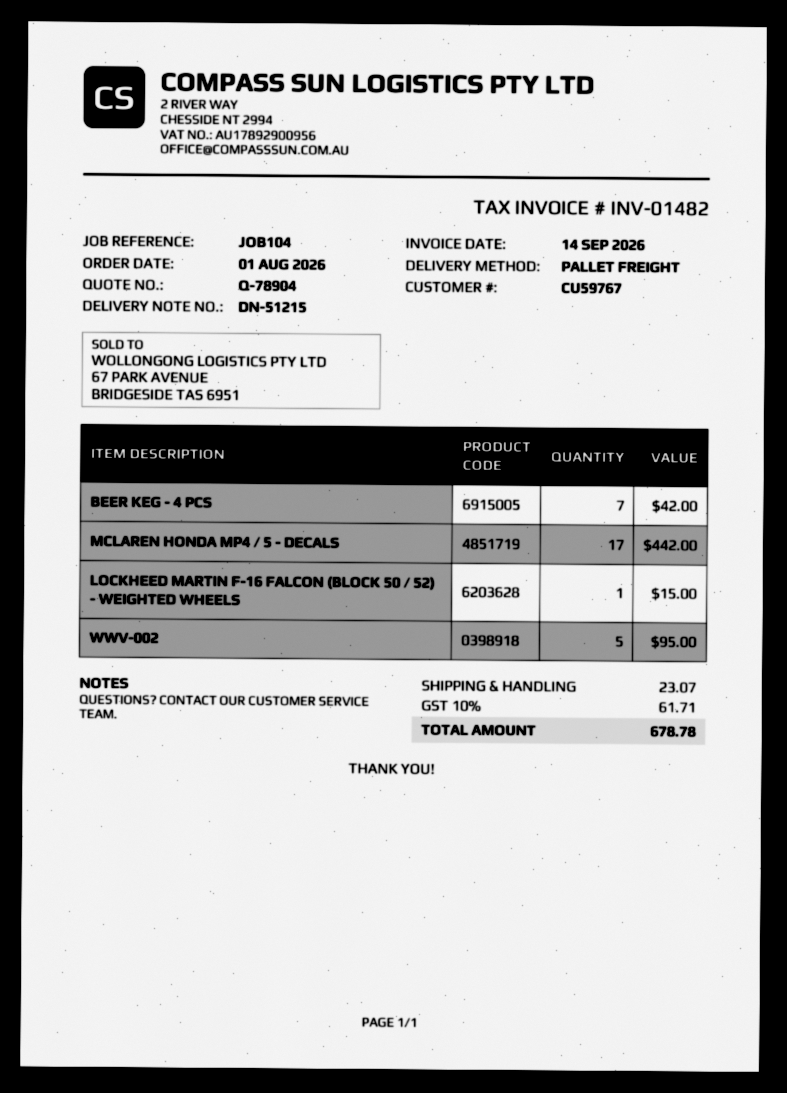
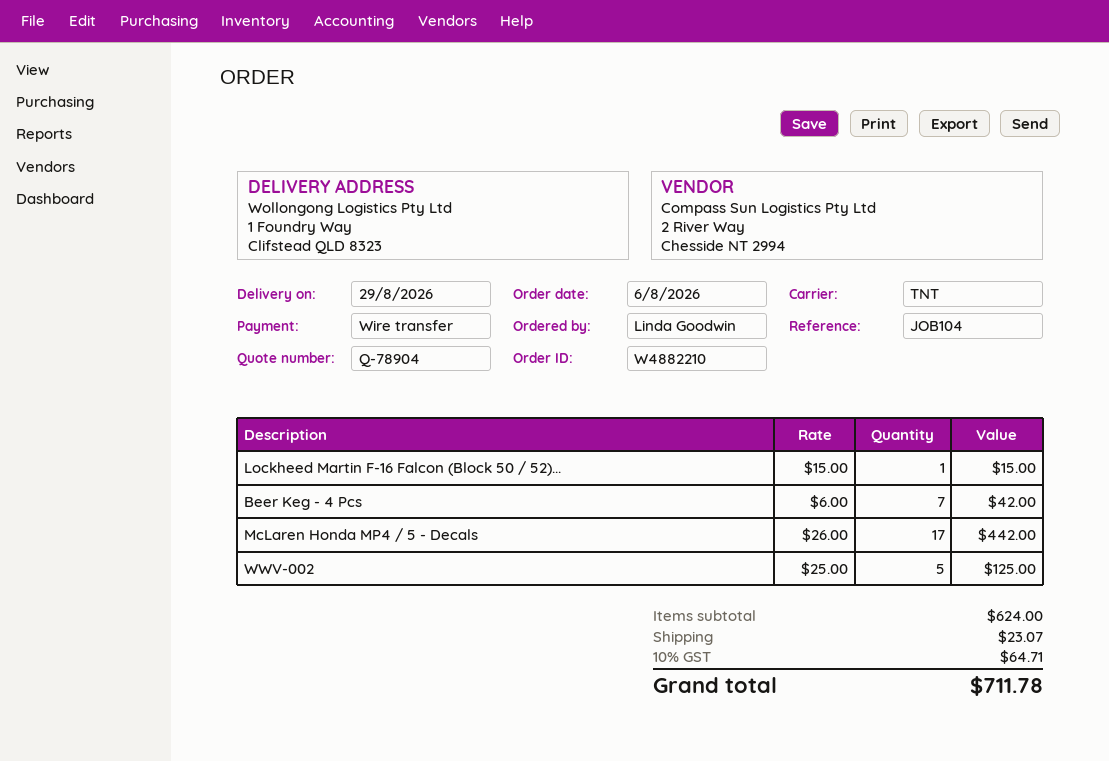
order date: 2026-08-01 -> 2026-08-06
shipping method: pallet freight -> TNT
WWV-002: 5 for 95.00 -> 5 for 125.00
tax: 10% = 61.71 -> 10% = 64.71
total: 678.78 -> 711.78

